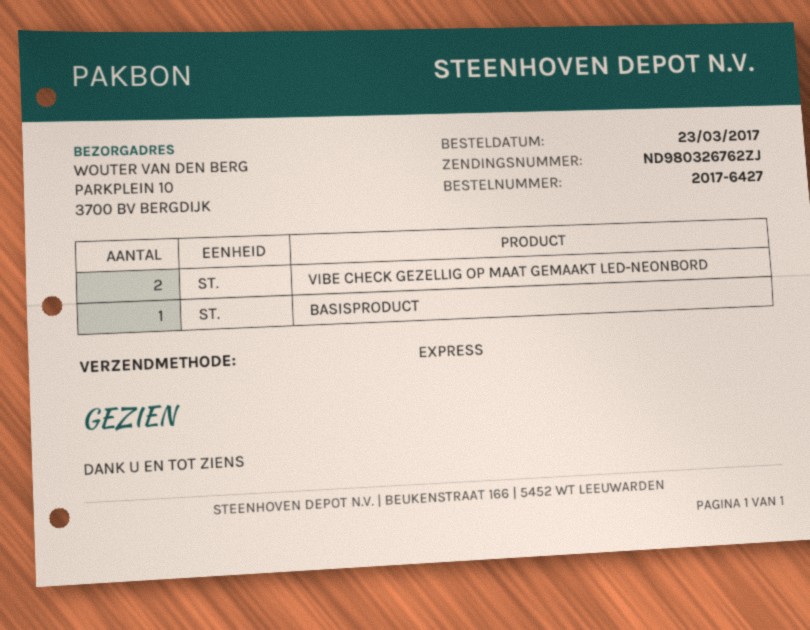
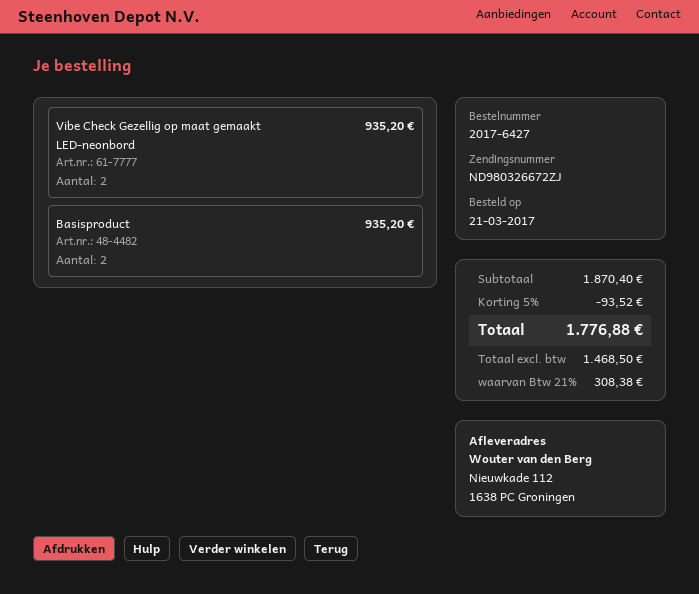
order date: 2017-03-23 -> 2017-03-21
tracking number: ND980326762ZJ -> ND980326672ZJ
ship to: PARKPLEIN 10, 3700 BV BERGDIJK -> Nieuwkade 112, 1638 PC Groningen
BASISPRODUCT: 1 -> 2

